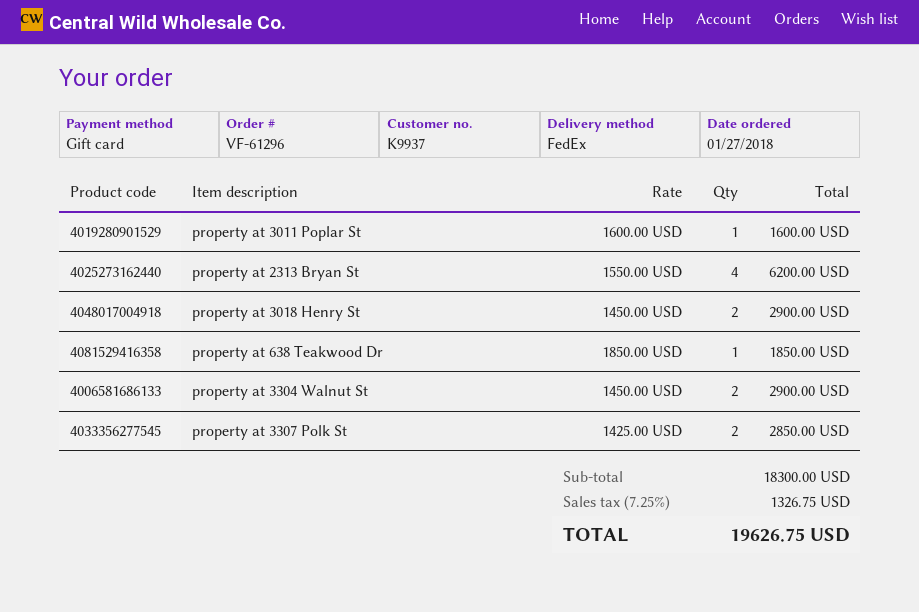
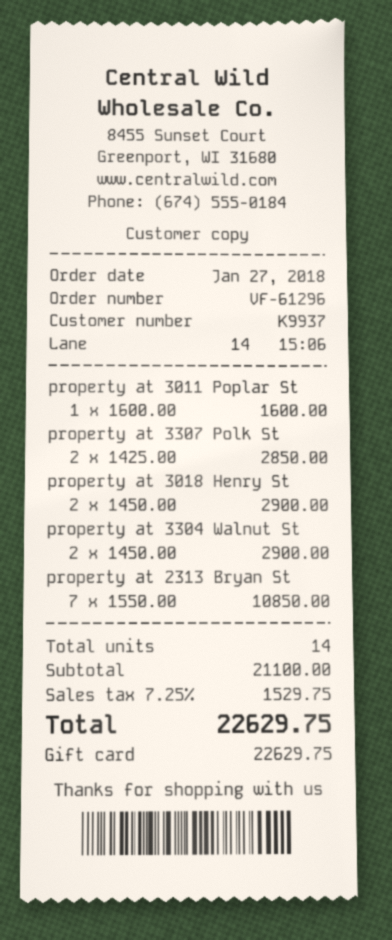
property at 2313 Bryan St: 4 x 1550.00 = 6200.00 -> 7 x 1550.00 = 10850.00
property at 638 Teakwood Dr: 1 x 1850.00 = 1850.00 -> none
subtotal: 18300.00 -> 21100.00
tax: 7.25% = 1326.75 -> 7.25% = 1529.75
total: 19626.75 -> 22629.75

